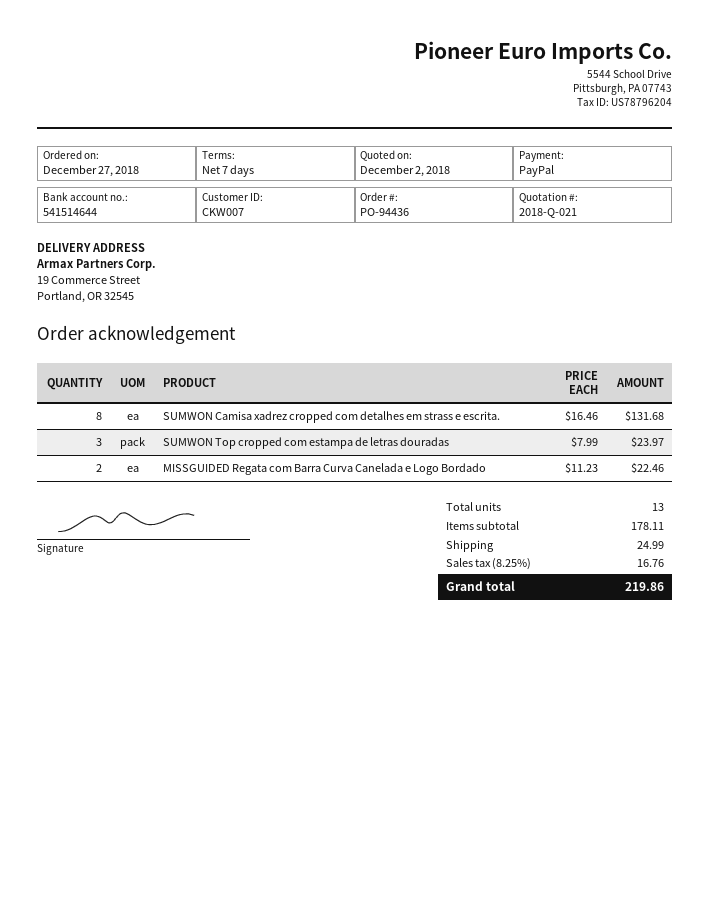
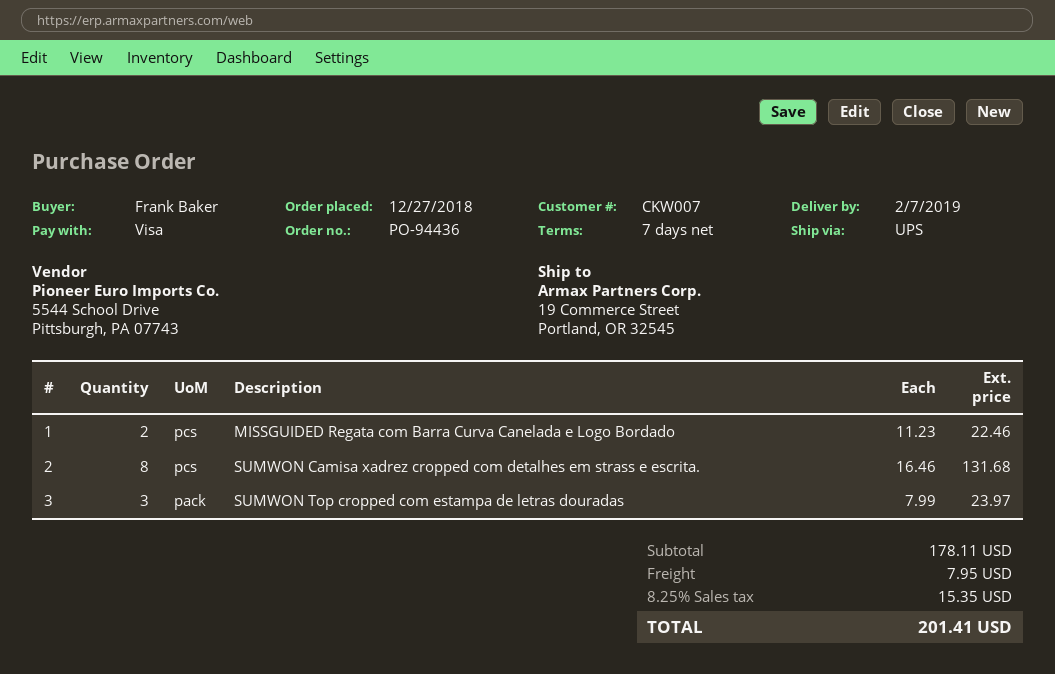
payment method: PayPal -> Visa
shipping: 24.99 -> 7.95
tax: 8.25% = 16.76 -> 8.25% = 15.35
total: 219.86 -> 201.41

